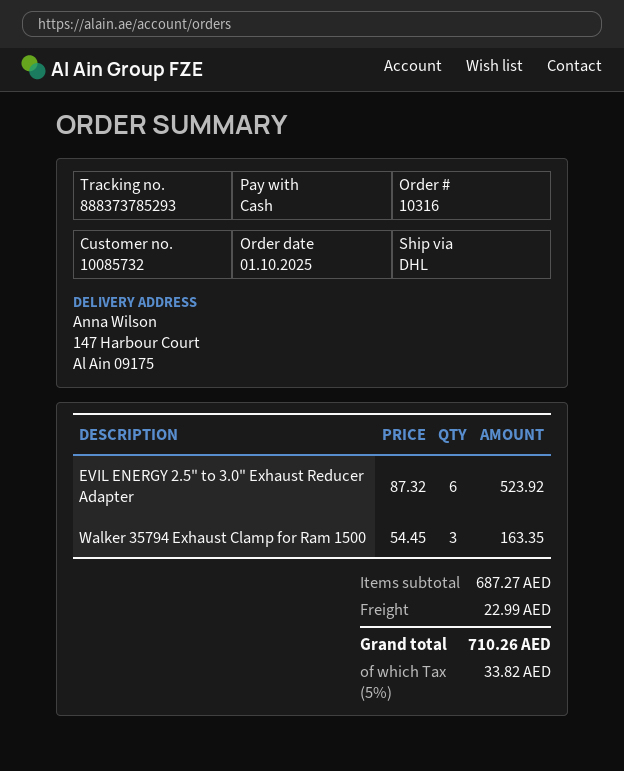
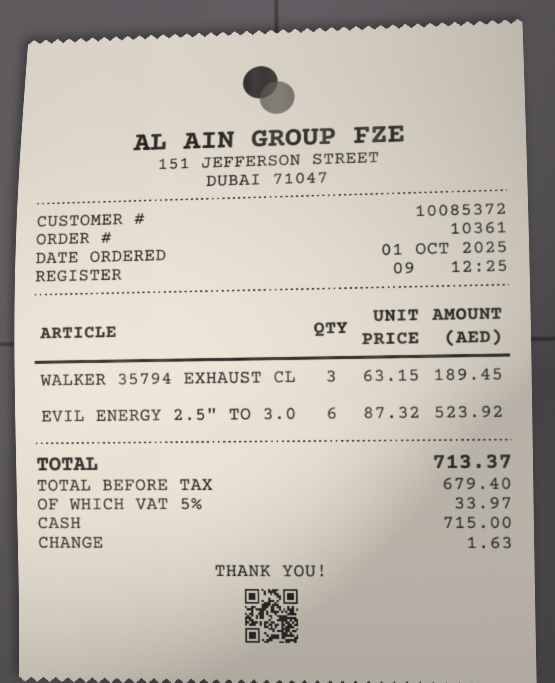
order number: 10316 -> 10361
customer number: 10085732 -> 10085372
Walker 35794 Exhaust Clamp for Ram 1500: 3 x 54.45 = 163.35 -> 3 x 63.15 = 189.45
shipping: 22.99 -> none
tax: 5% = 33.82 -> 5% = 33.97
total: 710.26 -> 713.37

